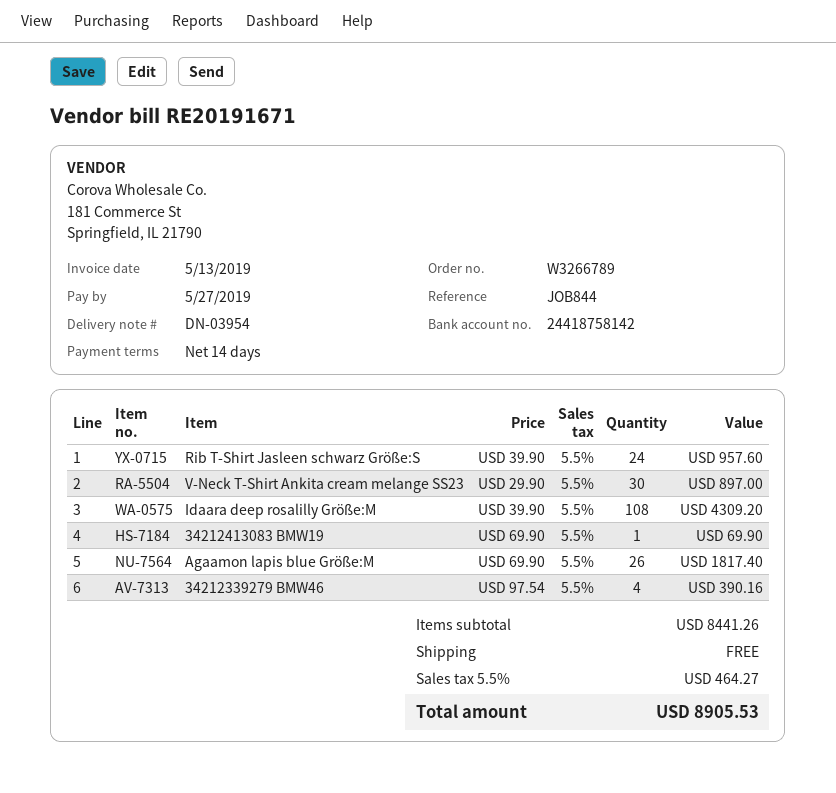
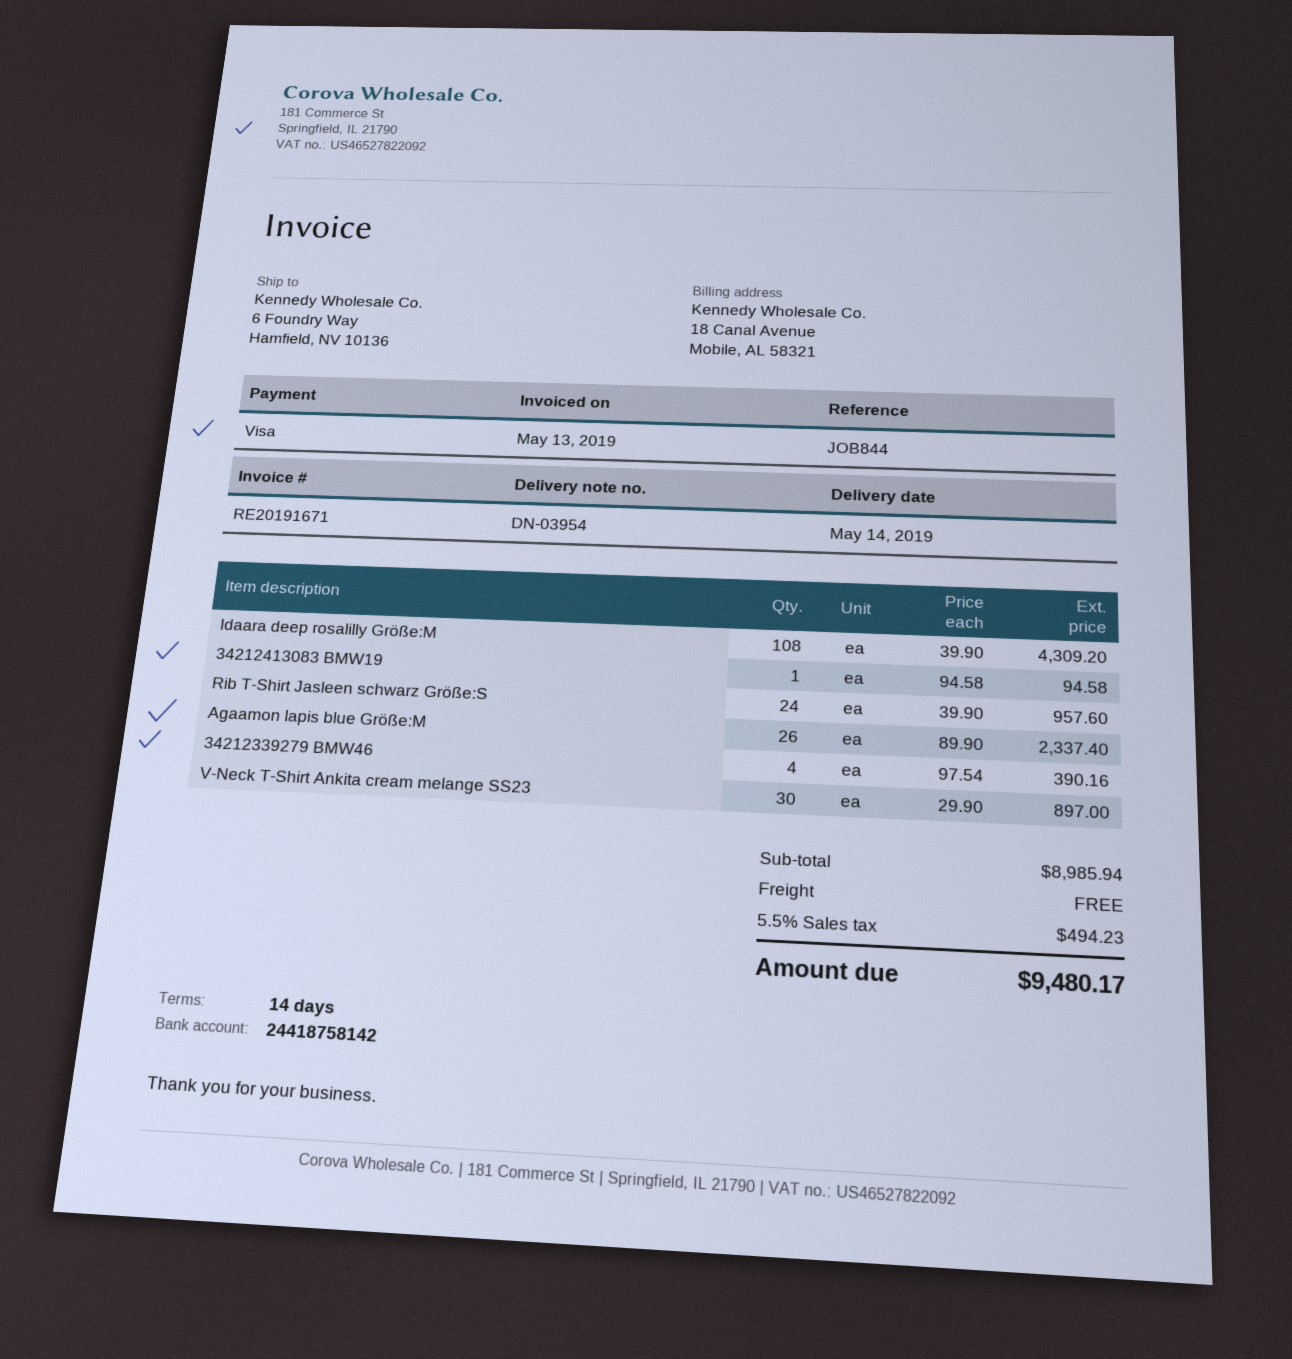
34212413083 BMW19: 1 x 69.90 = 69.90 -> 1 x 94.58 = 94.58
Agaamon lapis blue Größe:M: 26 x 69.90 = 1817.40 -> 26 x 89.90 = 2337.40
subtotal: 8441.26 -> 8985.94
tax: 5.5% = 464.27 -> 5.5% = 494.23
total: 8905.53 -> 9480.17

